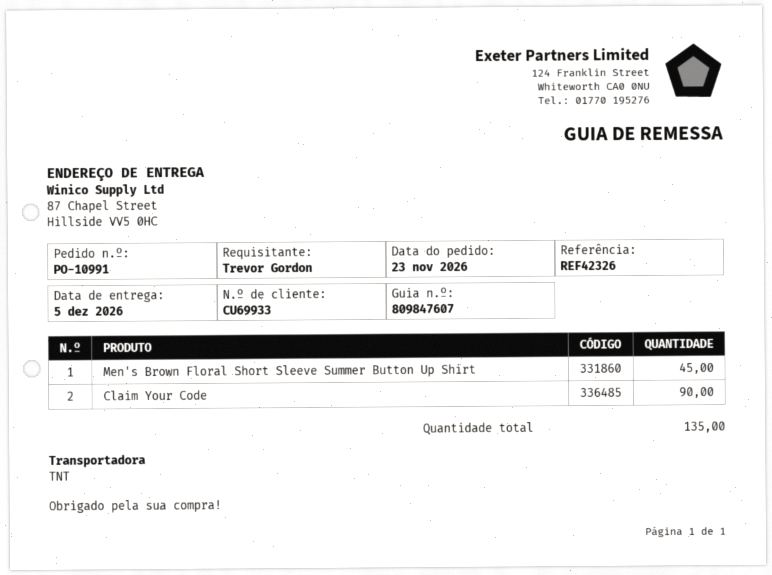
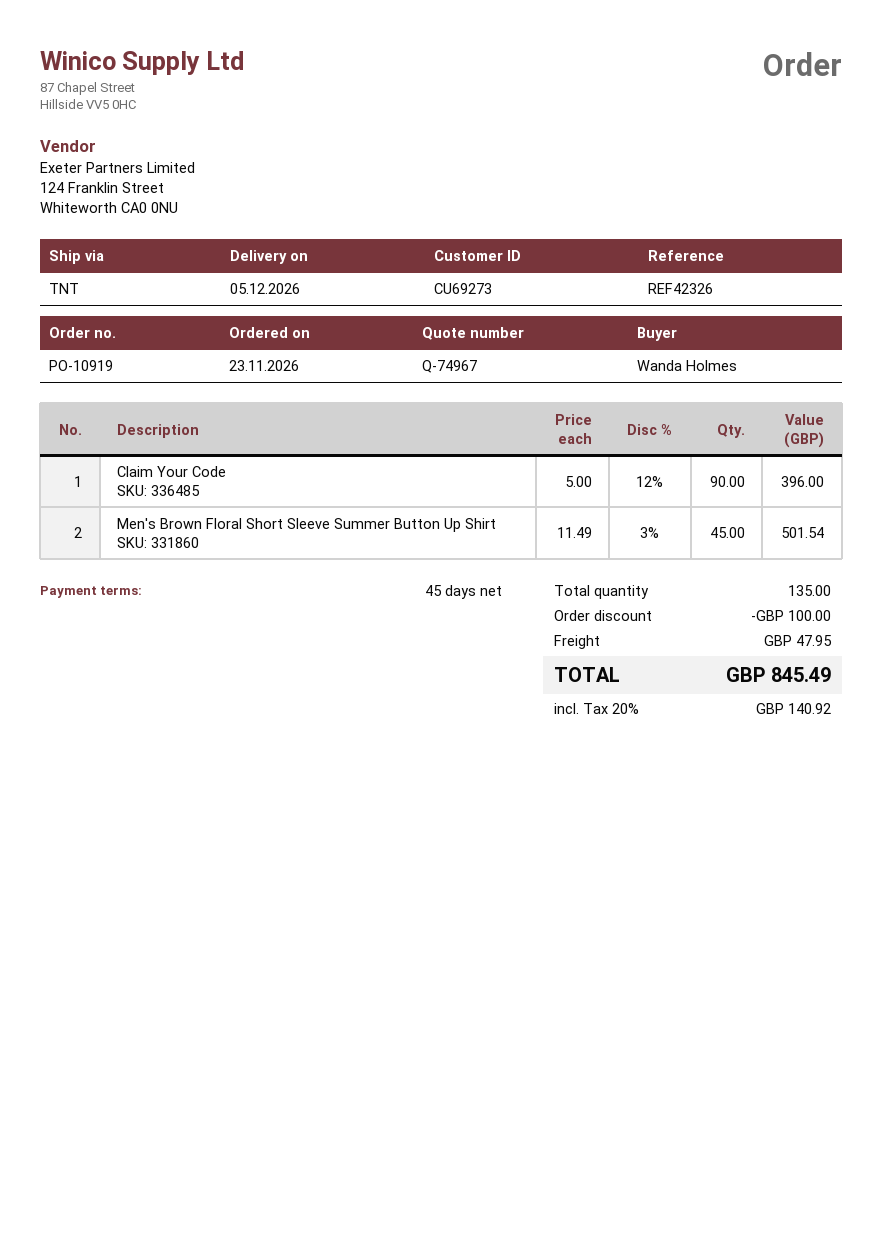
order number: PO-10991 -> PO-10919
customer number: CU69933 -> CU69273
ordered by: Trevor Gordon -> Wanda Holmes

